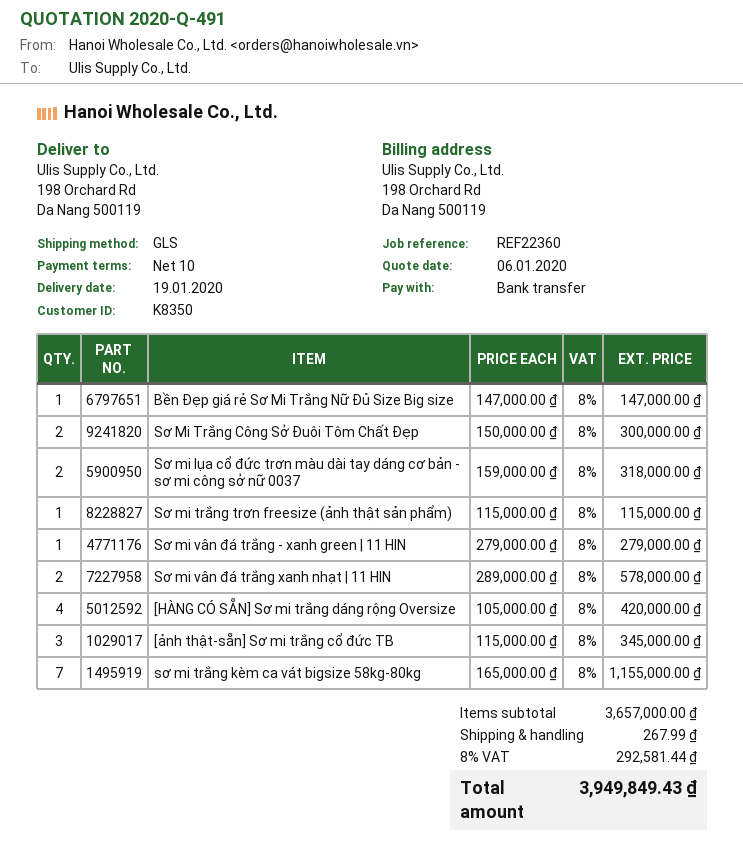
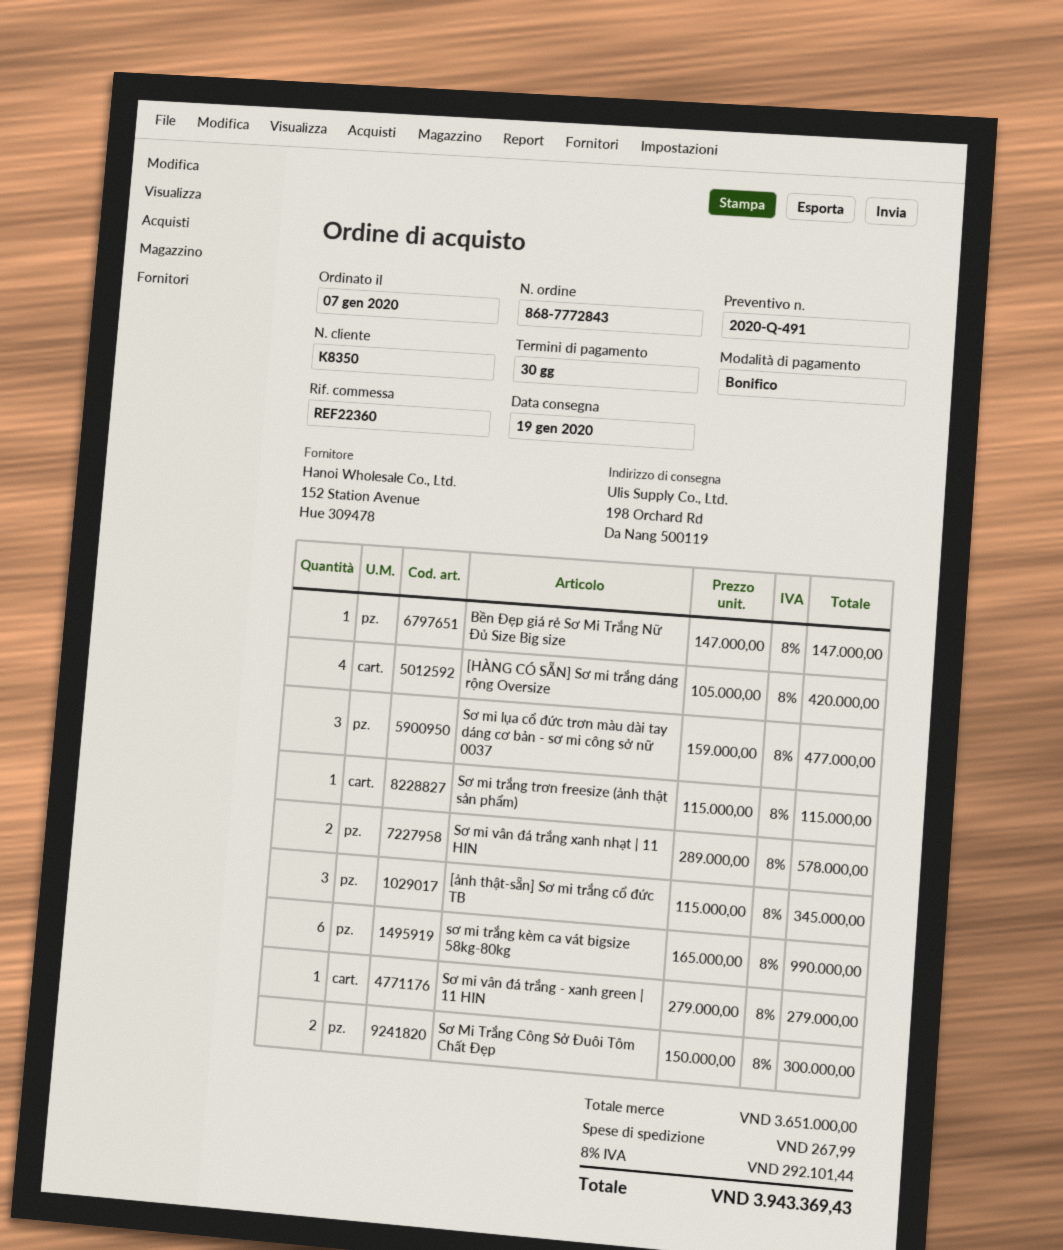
payment terms: 10 days -> 30 days
Sơ mi lụa cổ đức trơn màu dài tay dáng cơ bản - sơ mi công sở nữ 0037: 2 x 159000.00 = 318000.00 -> 3 x 159000.00 = 477000.00
sơ mi trắng kèm ca vát bigsize 58kg-80kg: 7 x 165000.00 = 1155000.00 -> 6 x 165000.00 = 990000.00
subtotal: 3657000.00 -> 3651000.00
tax: 8% = 292581.44 -> 8% = 292101.44
total: 3949849.43 -> 3943369.43

